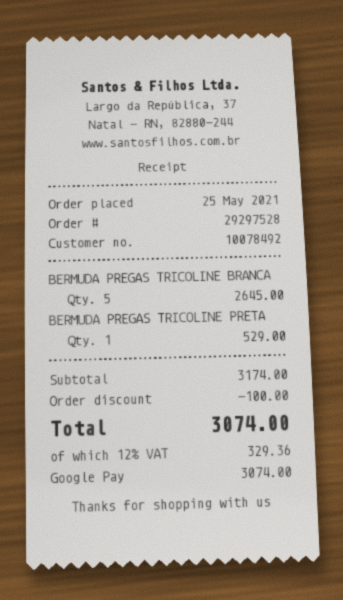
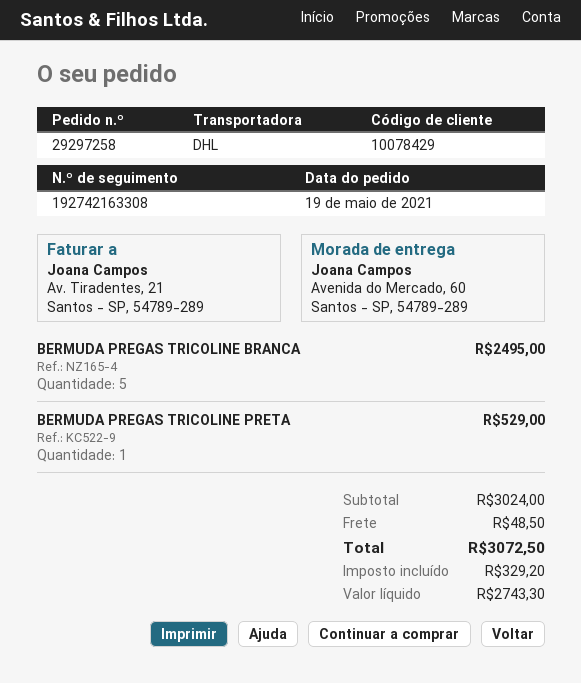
order number: 29297528 -> 29297258
order date: 2021-05-25 -> 2021-05-19
customer number: 10078492 -> 10078429
BERMUDA PREGAS TRICOLINE BRANCA: 5 for 2645.00 -> 5 for 2495.00
subtotal: 3174.00 -> 3024.00
discount: 100.00 -> none
shipping: none -> 48.50
tax: 329.36 -> 329.20
total: 3074.00 -> 3072.50

